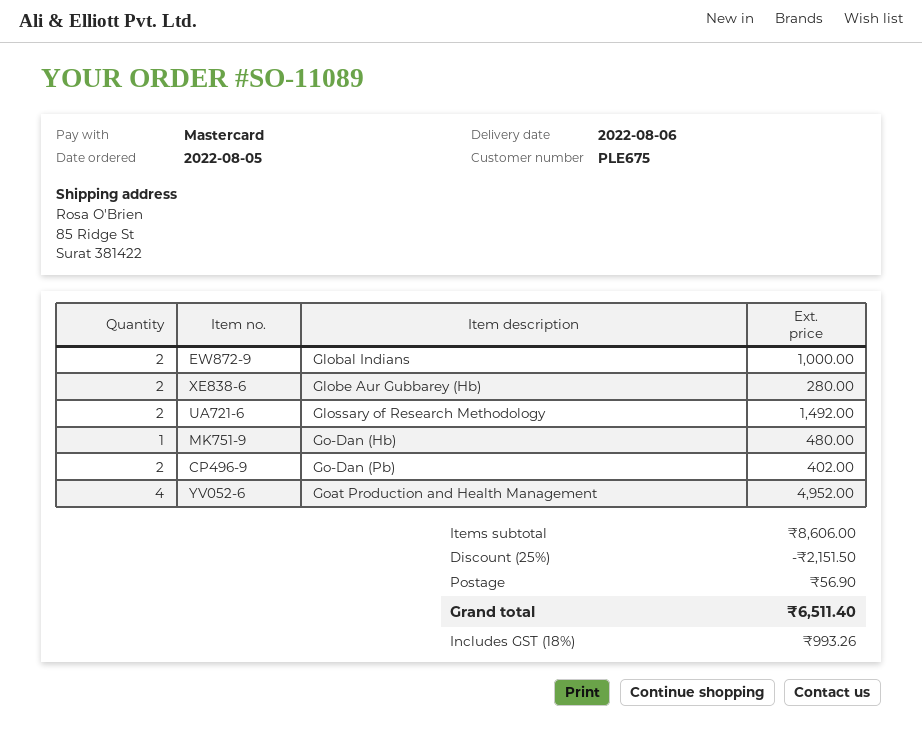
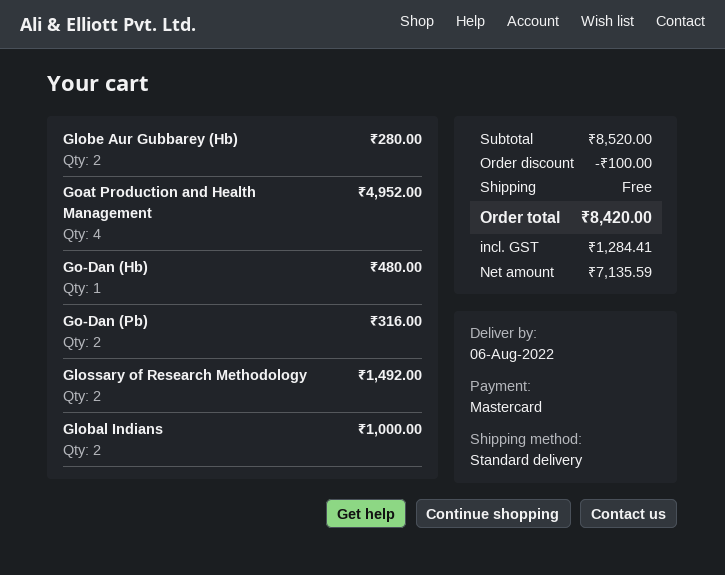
Go-Dan (Pb): 2 for 402.00 -> 2 for 316.00
subtotal: 8606.00 -> 8520.00
discount: 2151.50 -> 100.00
shipping: 56.90 -> 0.00
tax: 993.26 -> 1284.41
total: 6511.40 -> 8420.00

